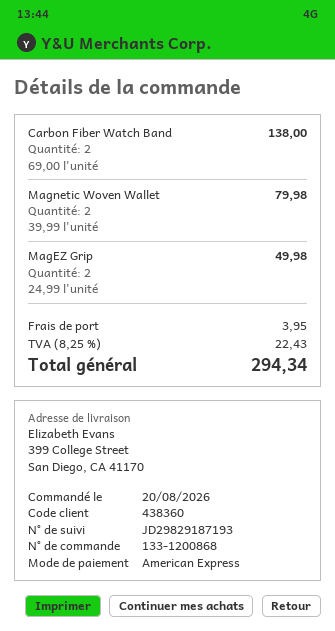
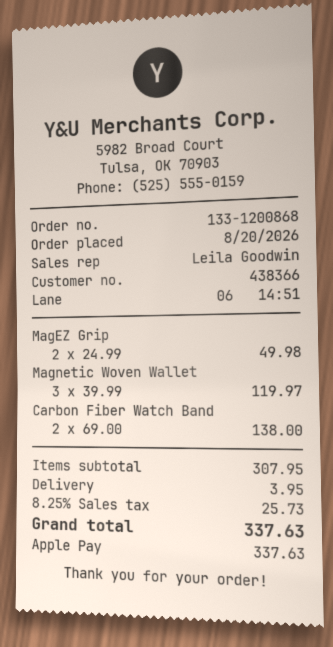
customer number: 438360 -> 438366
payment method: American Express -> Apple Pay
Magnetic Woven Wallet: 2 x 39.99 = 79.98 -> 3 x 39.99 = 119.97
tax: 8.25% = 22.43 -> 8.25% = 25.73
total: 294.34 -> 337.63

